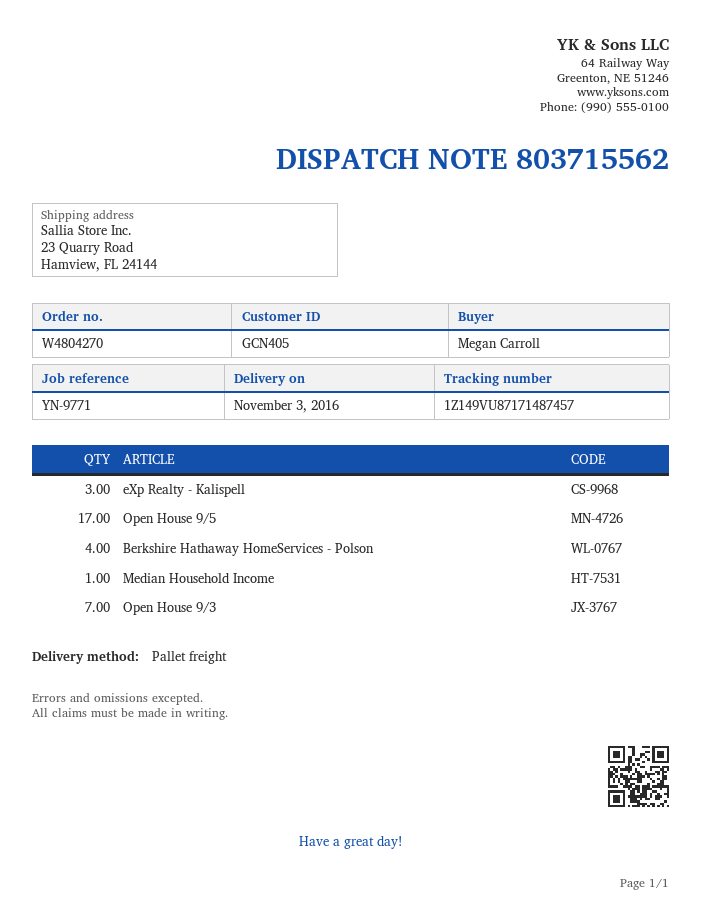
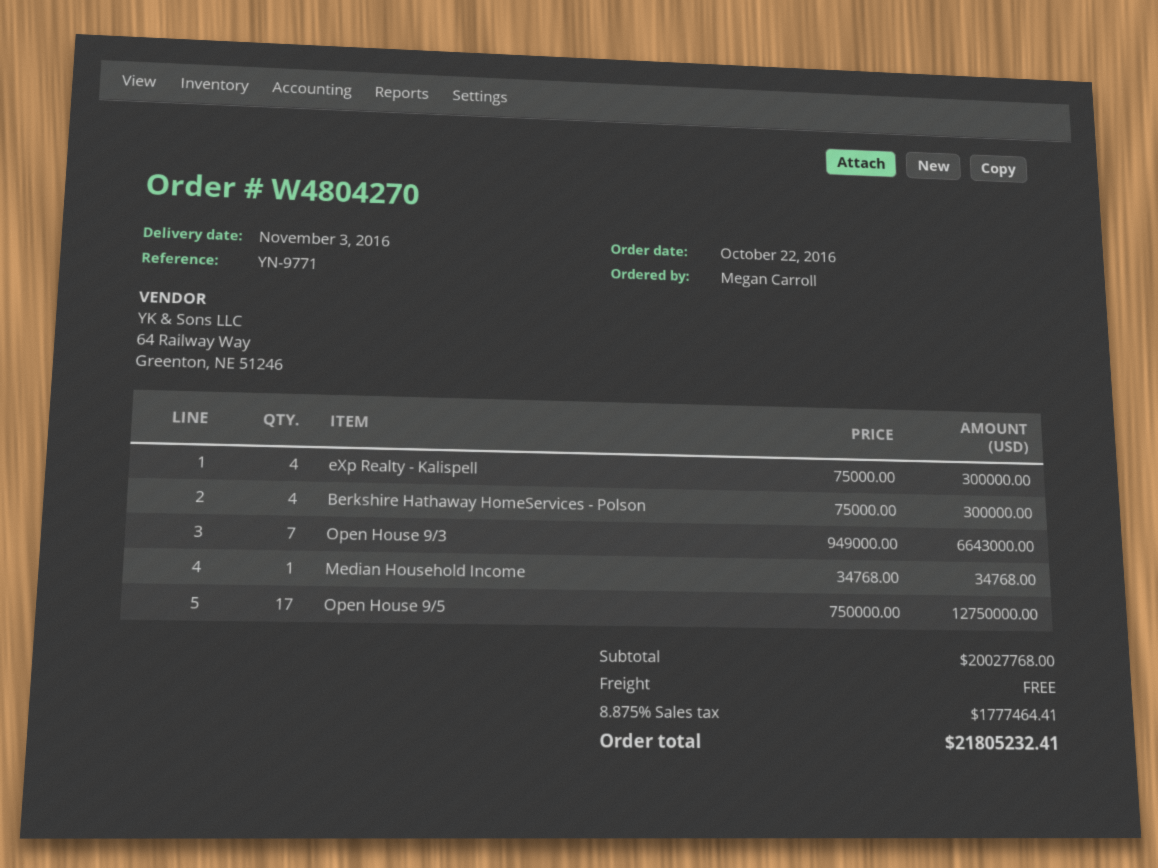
eXp Realty - Kalispell: 3 -> 4

